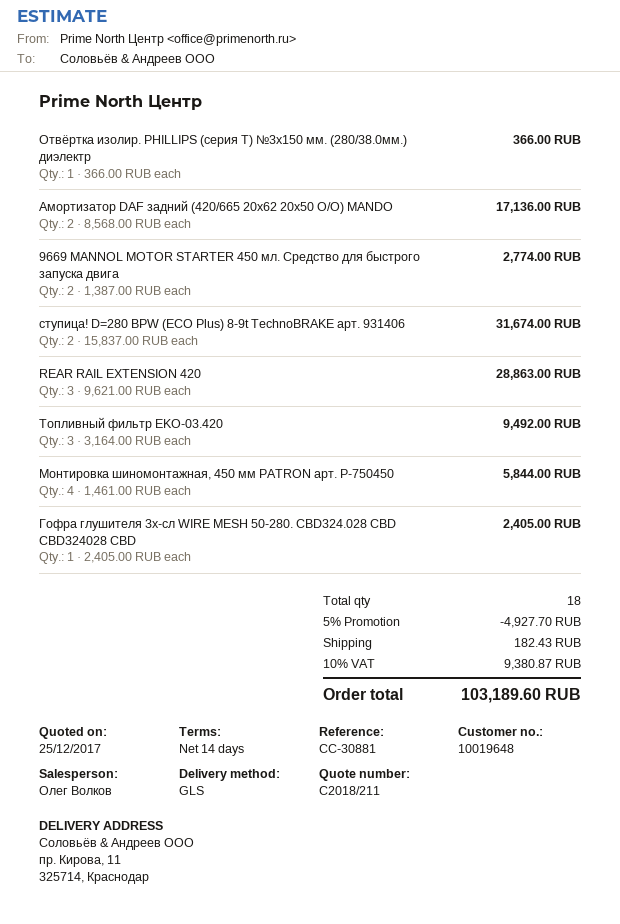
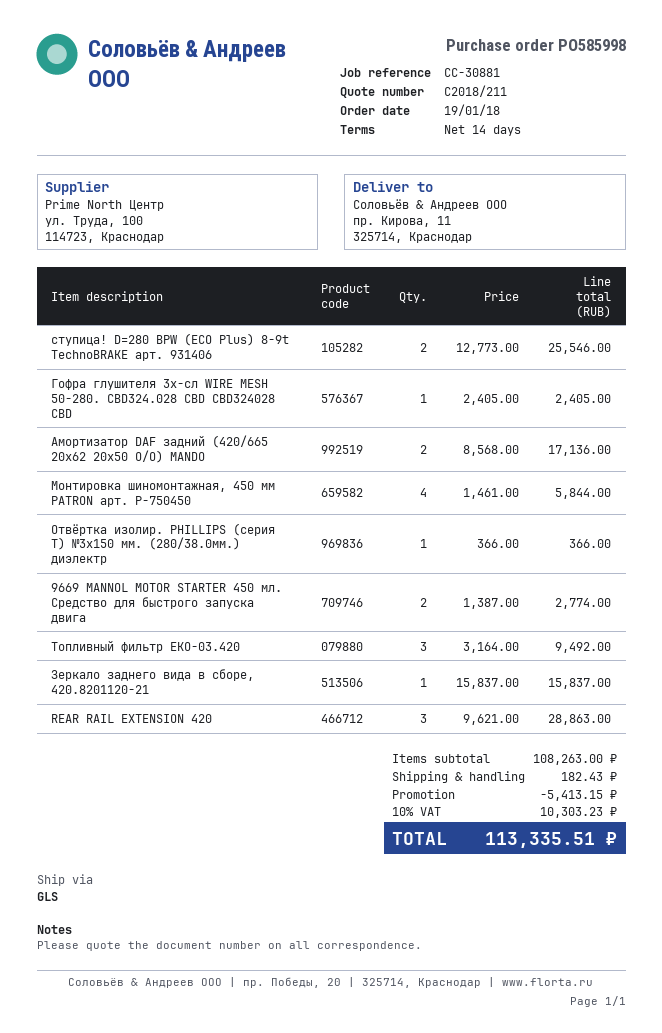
ступица! D=280 BPW (ECO Plus) 8-9t TechnoBRAKE арт. 931406: 2 x 15837.00 = 31674.00 -> 2 x 12773.00 = 25546.00
Зеркало заднего вида в сборе, 420.8201120-21: none -> 1 x 15837.00 = 15837.00
discount: 4927.70 -> 5413.15
tax: 10% = 9380.87 -> 10% = 10303.23
total: 103189.60 -> 113335.51

